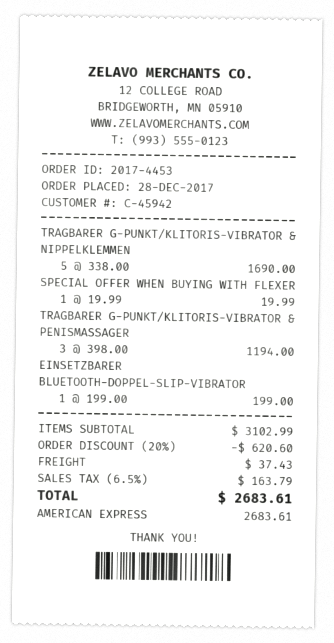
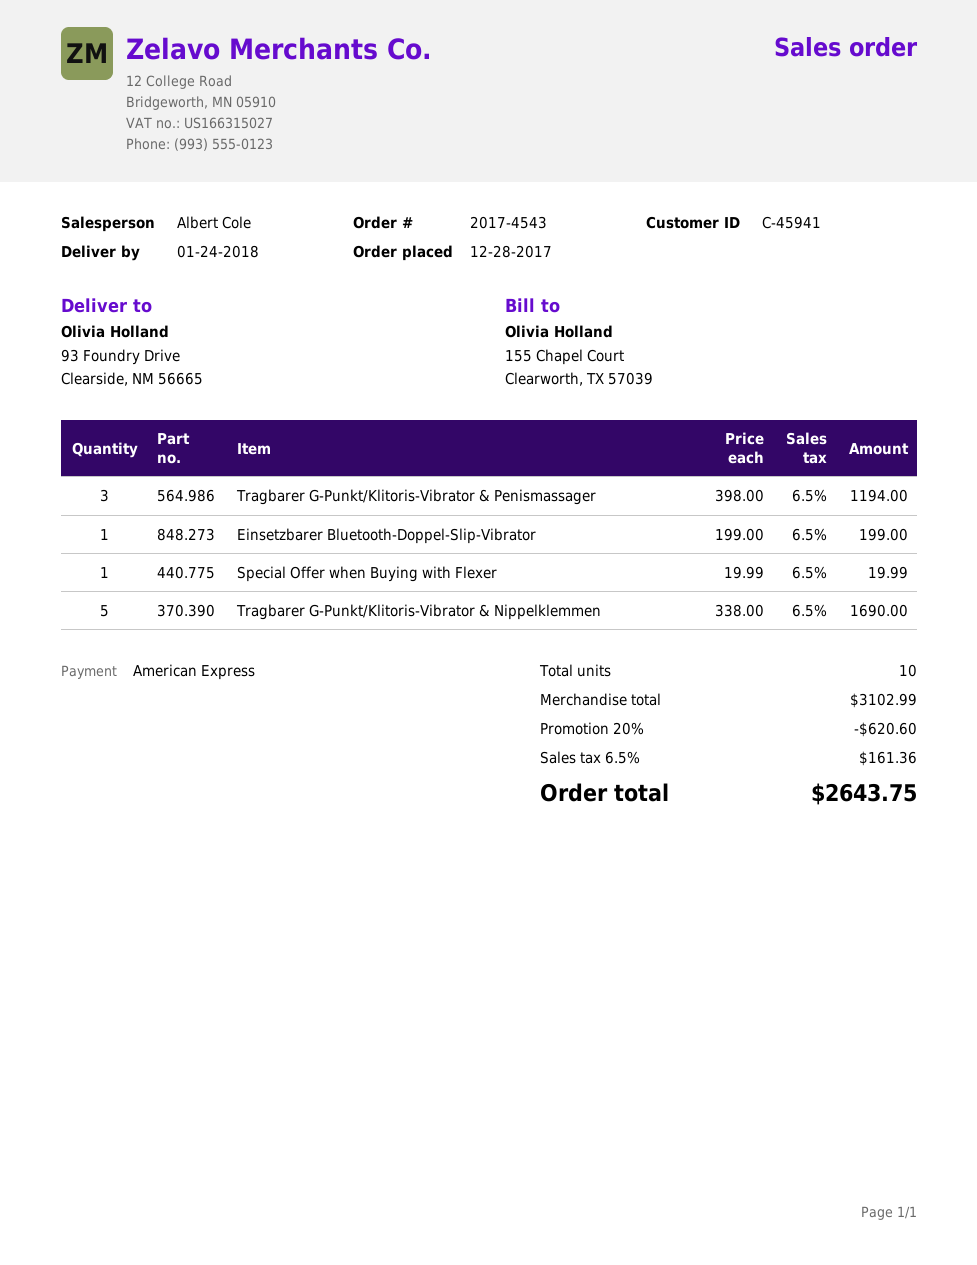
order number: 2017-4453 -> 2017-4543
customer number: C-45942 -> C-45941
shipping: 37.43 -> none
tax: 6.5% = 163.79 -> 6.5% = 161.36
total: 2683.61 -> 2643.75

